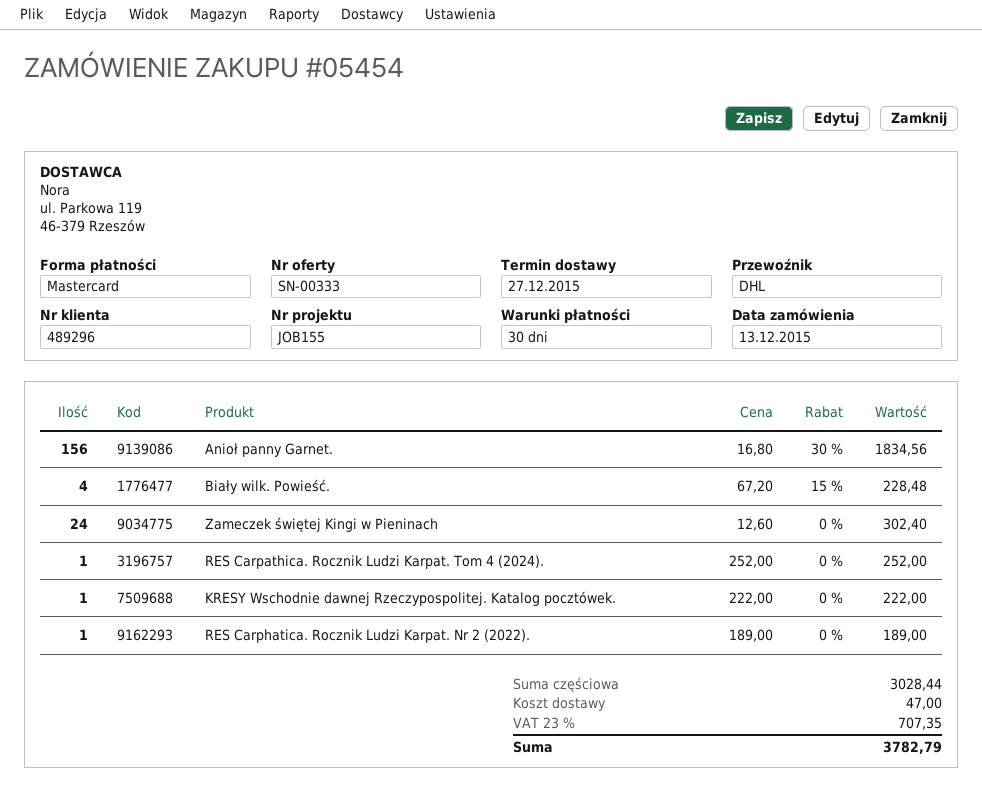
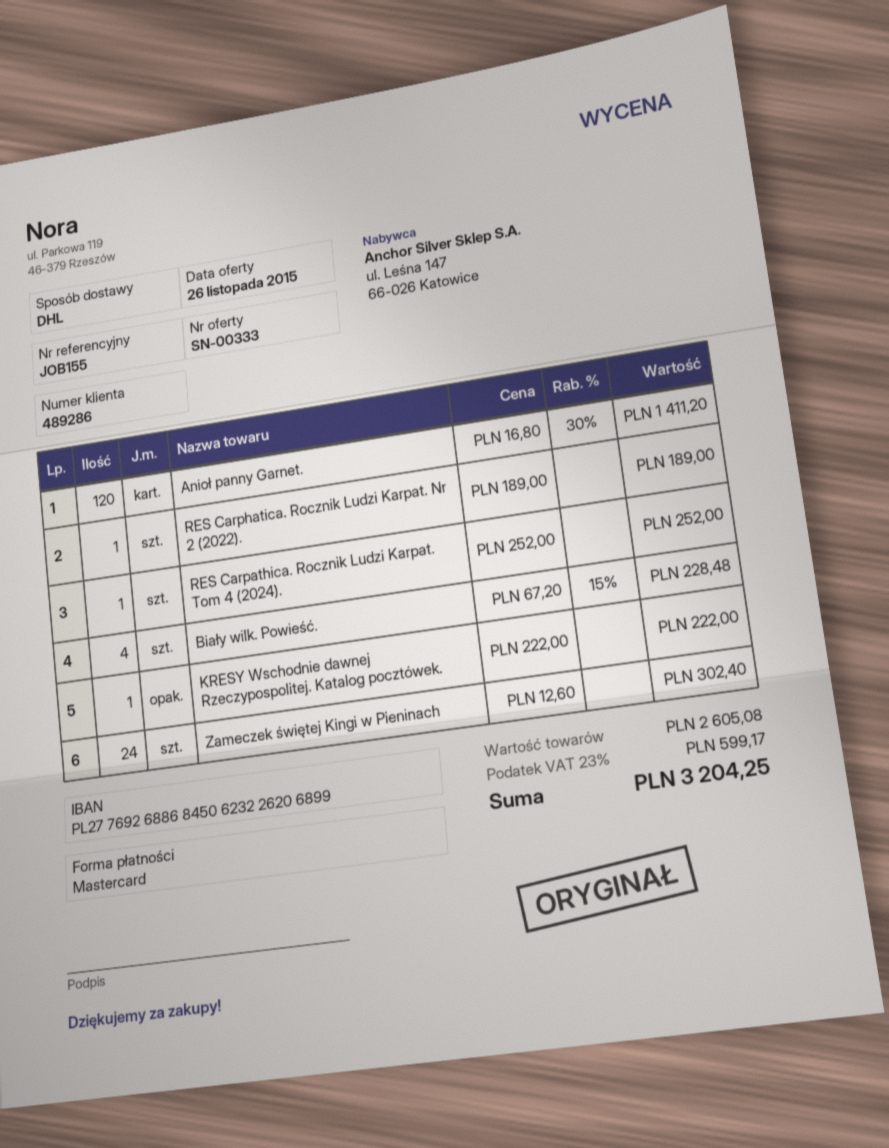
customer number: 489296 -> 489286
Anioł panny Garnet.: 156 x 16.80 - 30% = 1834.56 -> 120 x 16.80 - 30% = 1411.20
subtotal: 3028.44 -> 2605.08
shipping: 47.00 -> none
tax: 23% = 707.35 -> 23% = 599.17
total: 3782.79 -> 3204.25

